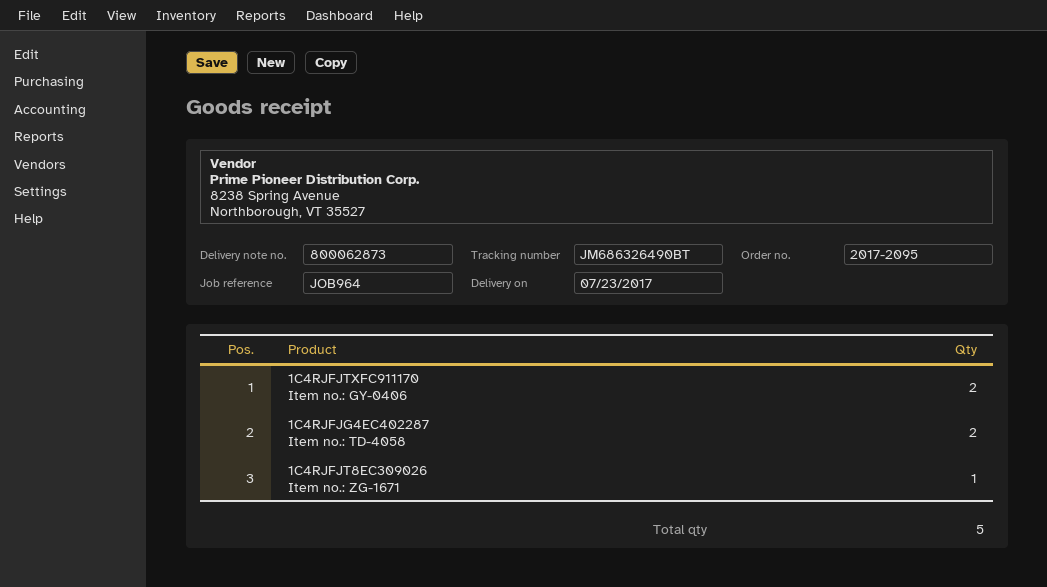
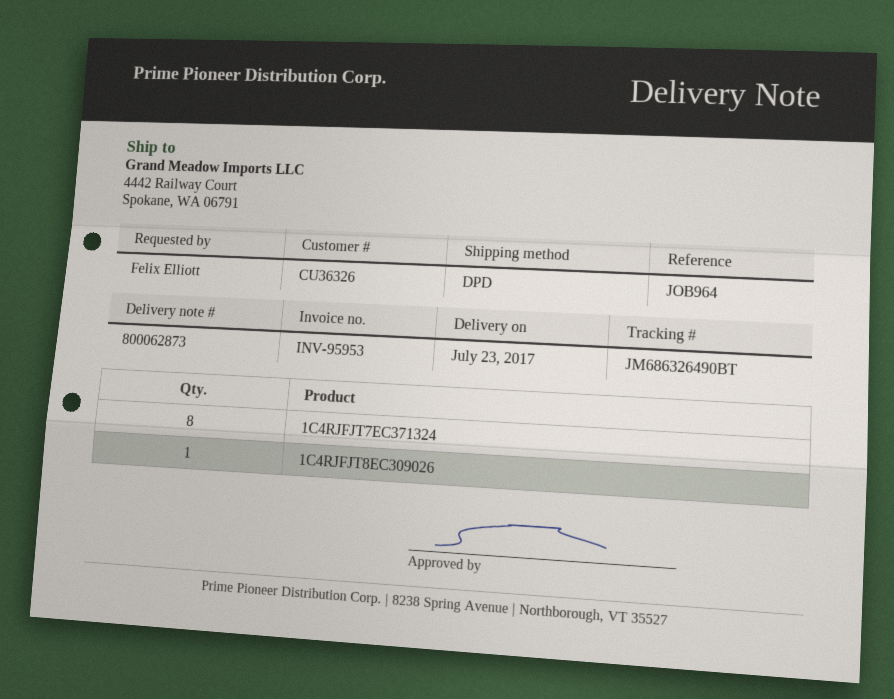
1C4RJFJTXFC911170: 2 -> none
1C4RJFJG4EC402287: 2 -> none
1C4RJFJT7EC371324: none -> 8

